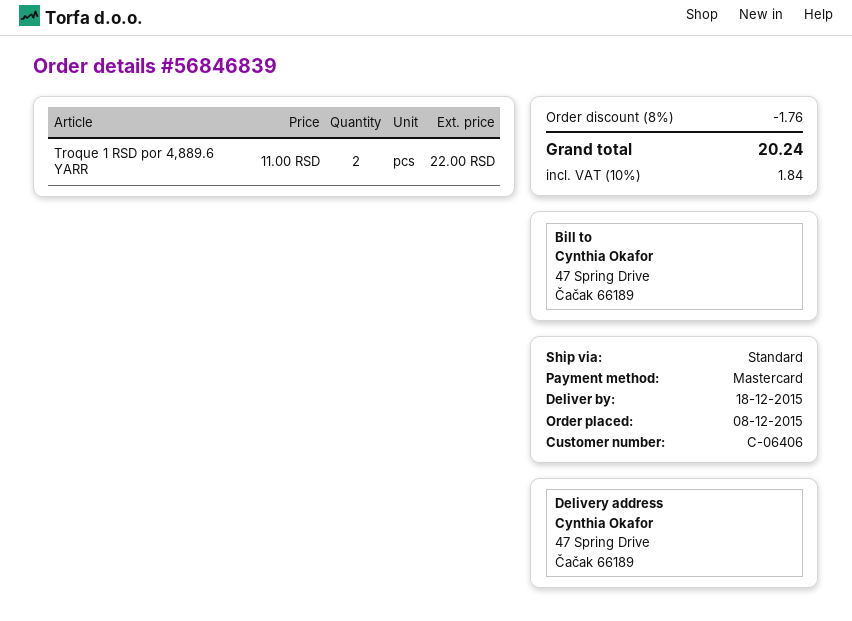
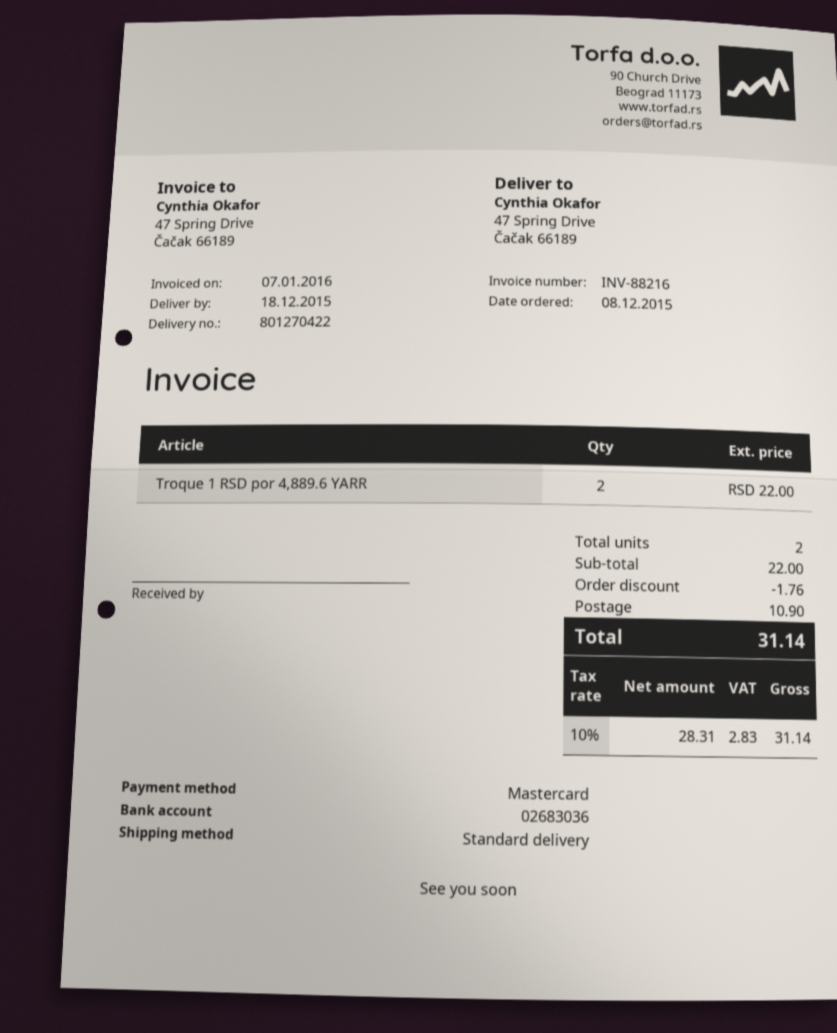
shipping: none -> 10.90
tax: 10% = 1.84 -> 10% = 2.83
total: 20.24 -> 31.14

